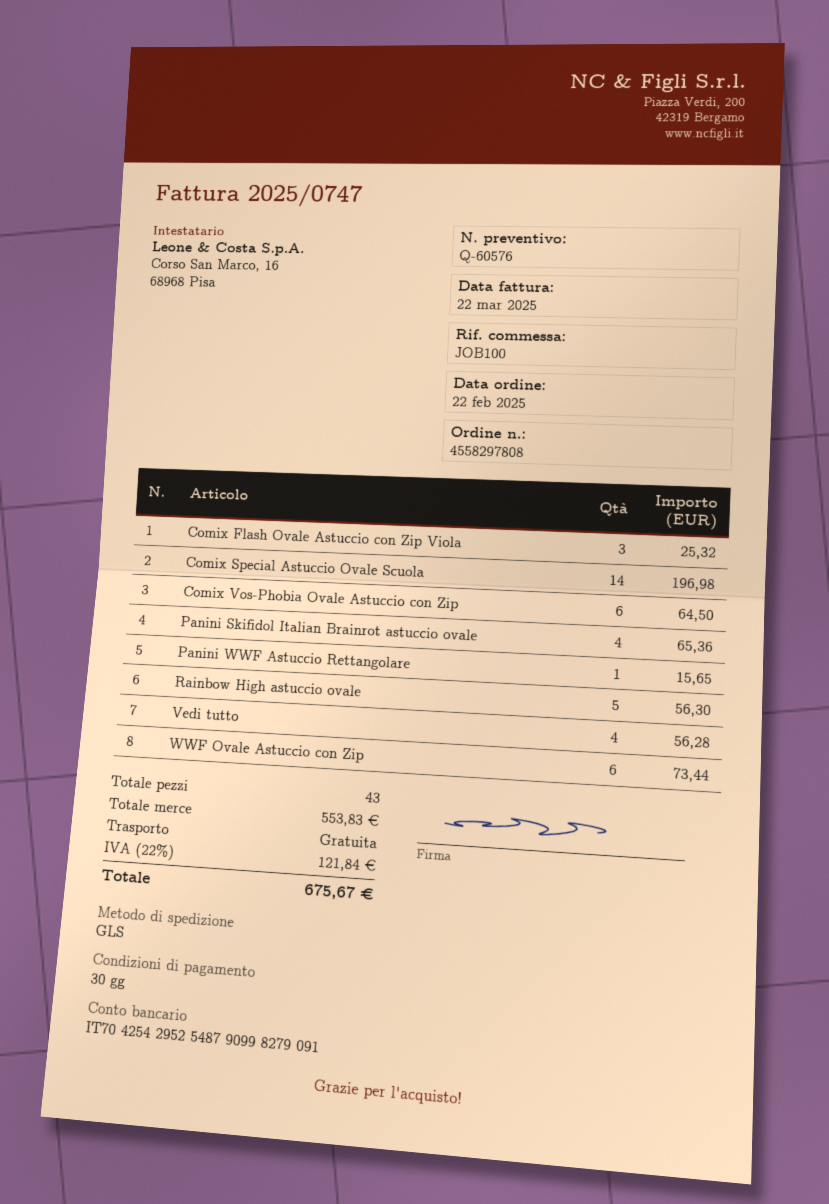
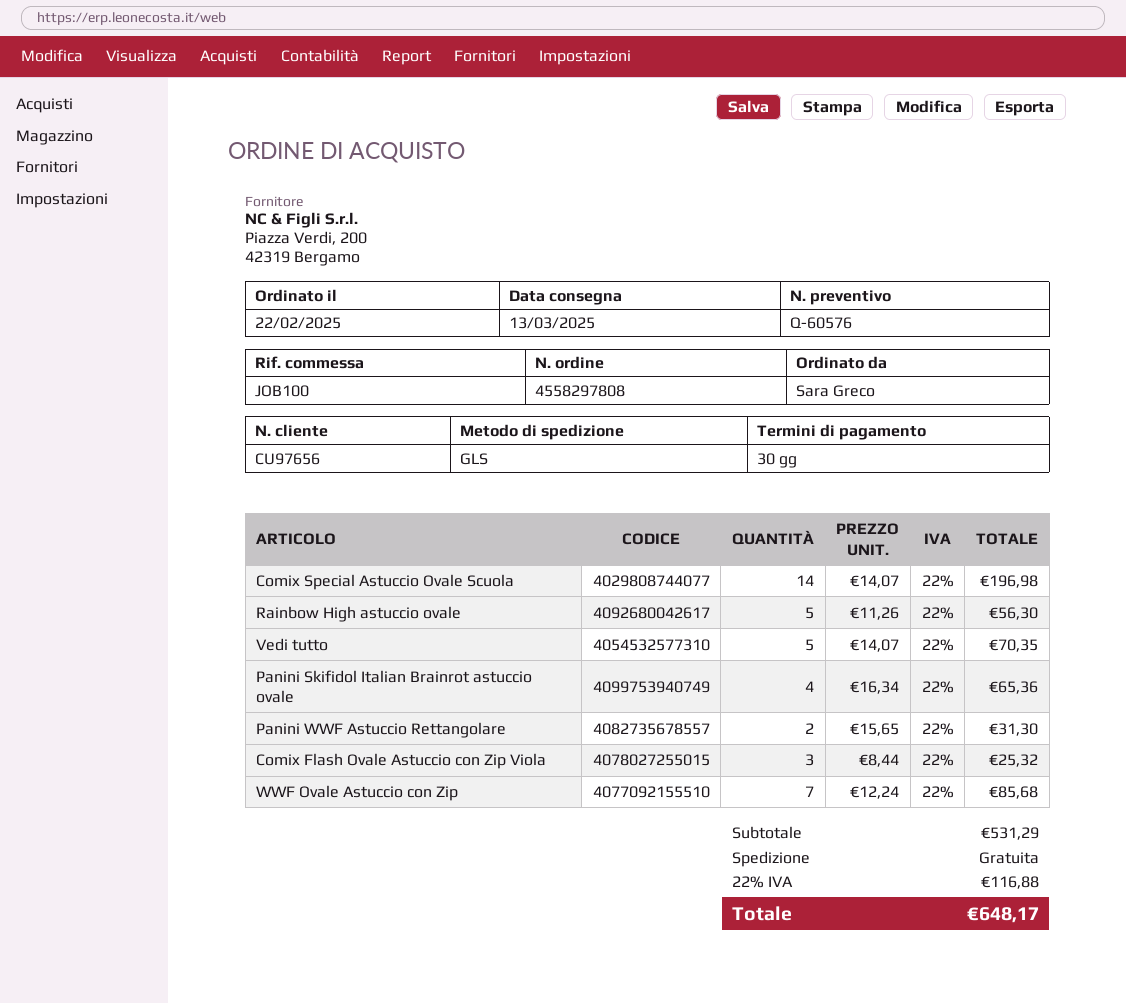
Comix Vos-Phobia Ovale Astuccio con Zip: 6 for 64.50 -> none
Panini WWF Astuccio Rettangolare: 1 for 15.65 -> 2 for 31.30
Vedi tutto: 4 for 56.28 -> 5 for 70.35
WWF Ovale Astuccio con Zip: 6 for 73.44 -> 7 for 85.68
subtotal: 553.83 -> 531.29
tax: 22% = 121.84 -> 22% = 116.88
total: 675.67 -> 648.17

